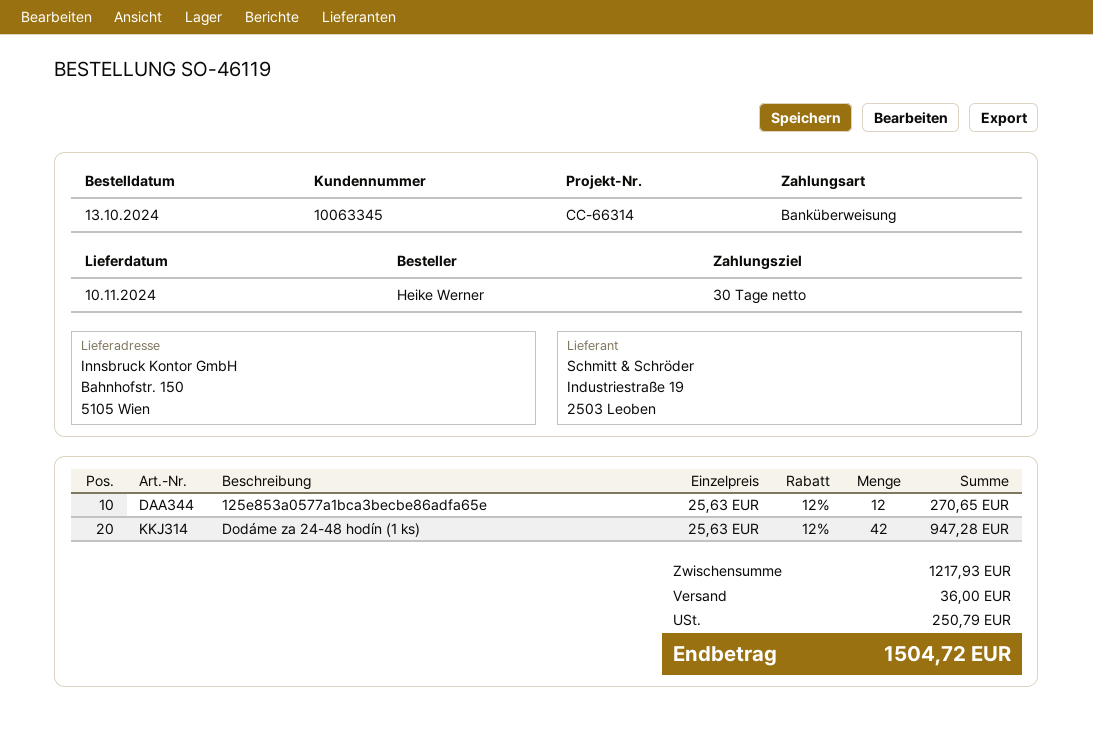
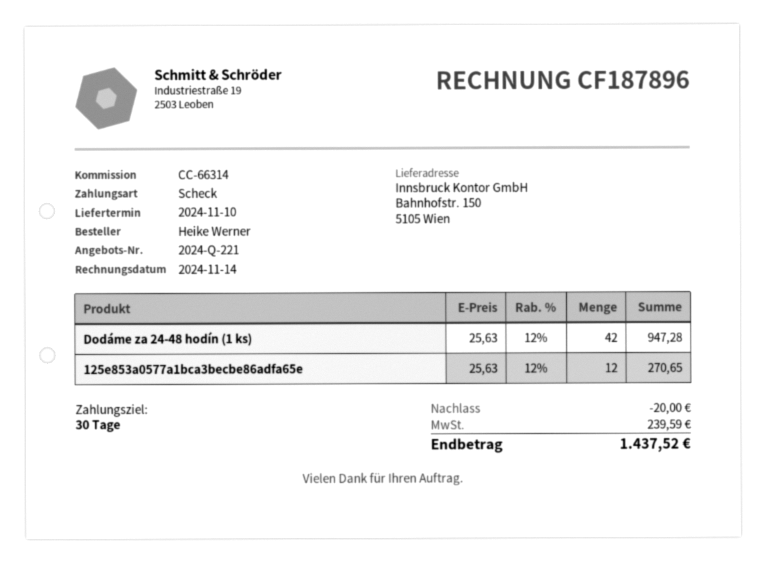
payment method: bank transfer -> cheque
discount: none -> 20.00
shipping: 36.00 -> none
tax: 250.79 -> 239.59
total: 1504.72 -> 1437.52

